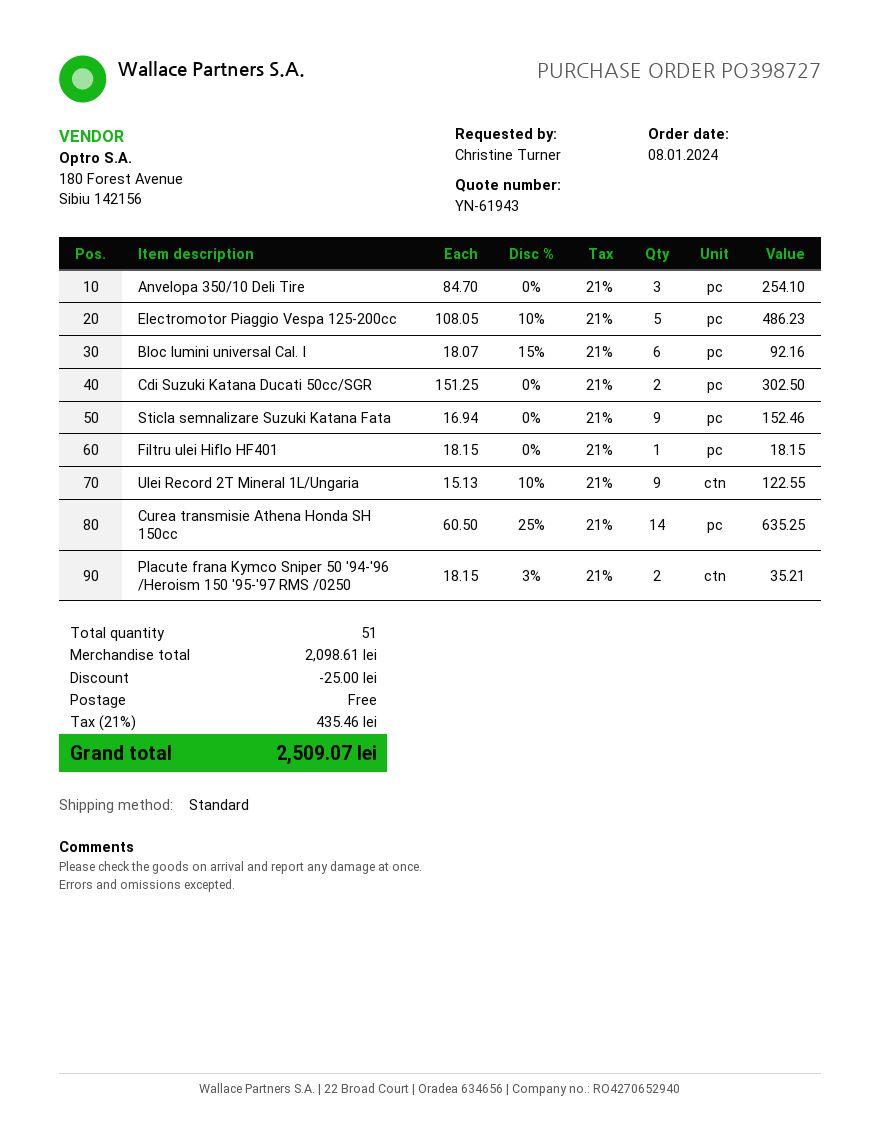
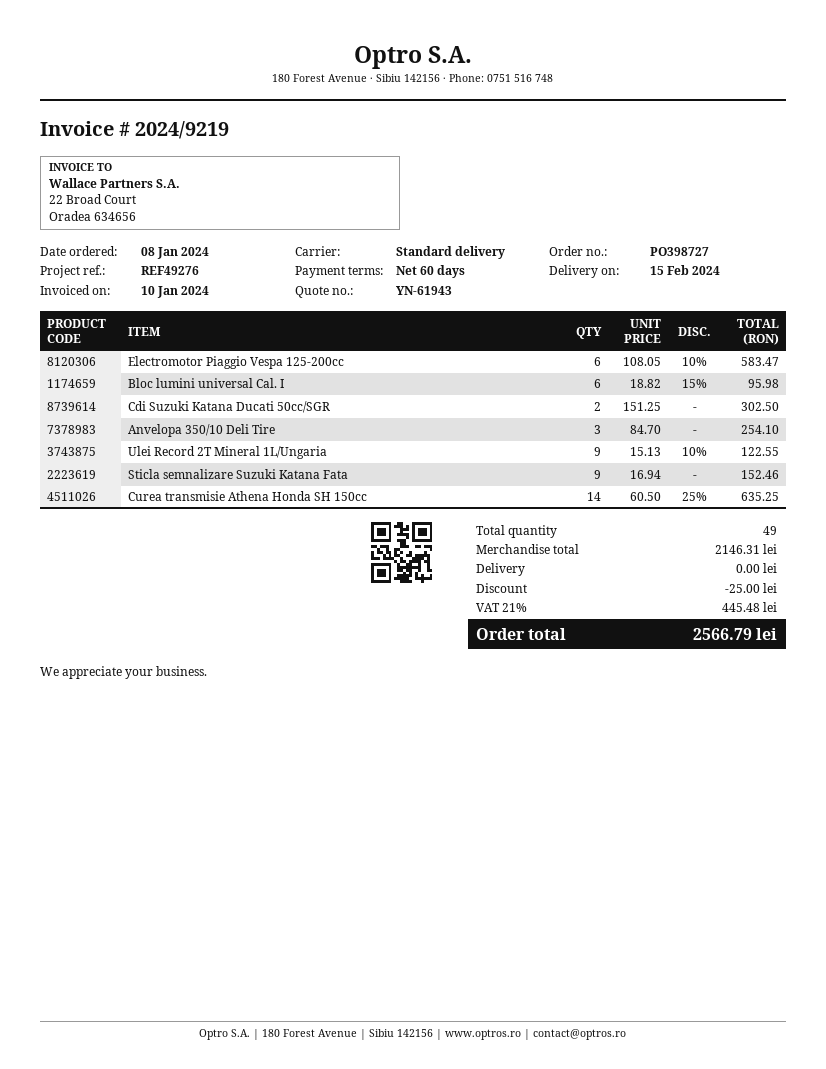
Electromotor Piaggio Vespa 125-200cc: 5 x 108.05 - 10% = 486.23 -> 6 x 108.05 - 10% = 583.47
Bloc lumini universal Cal. I: 6 x 18.07 - 15% = 92.16 -> 6 x 18.82 - 15% = 95.98
Filtru ulei Hiflo HF401: 1 x 18.15 = 18.15 -> none
Placute frana Kymco Sniper 50 '94-'96 /Heroism 150 '95-'97 RMS /0250: 2 x 18.15 - 3% = 35.21 -> none
total quantity: 51 -> 49
subtotal: 2098.61 -> 2146.31
tax: 21% = 435.46 -> 21% = 445.48
total: 2509.07 -> 2566.79

